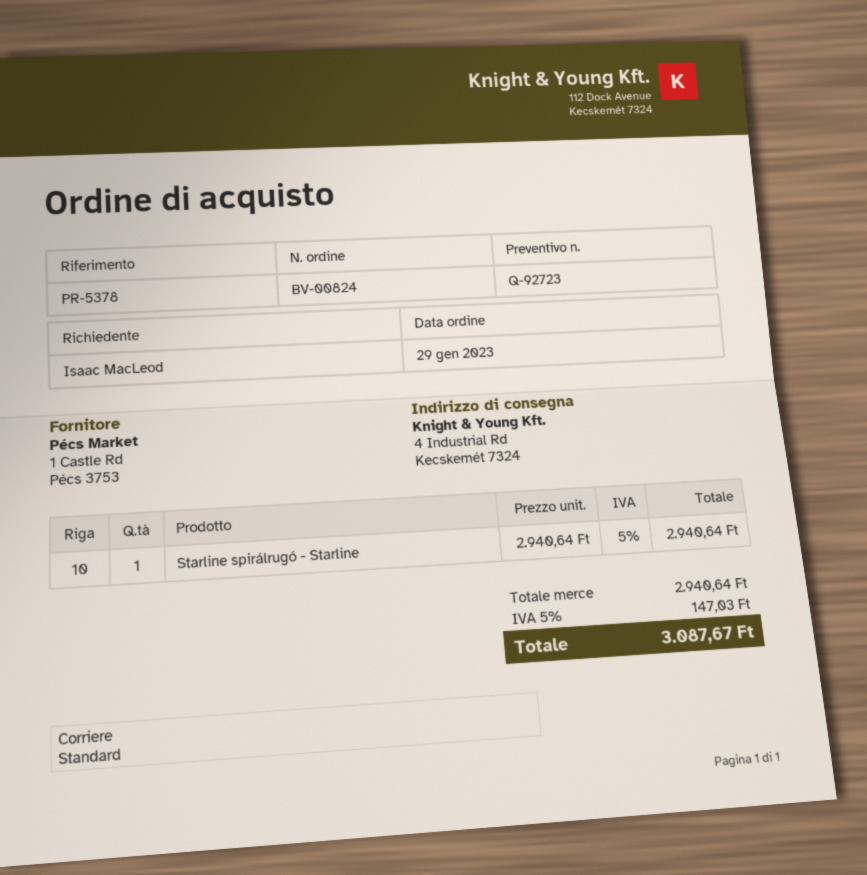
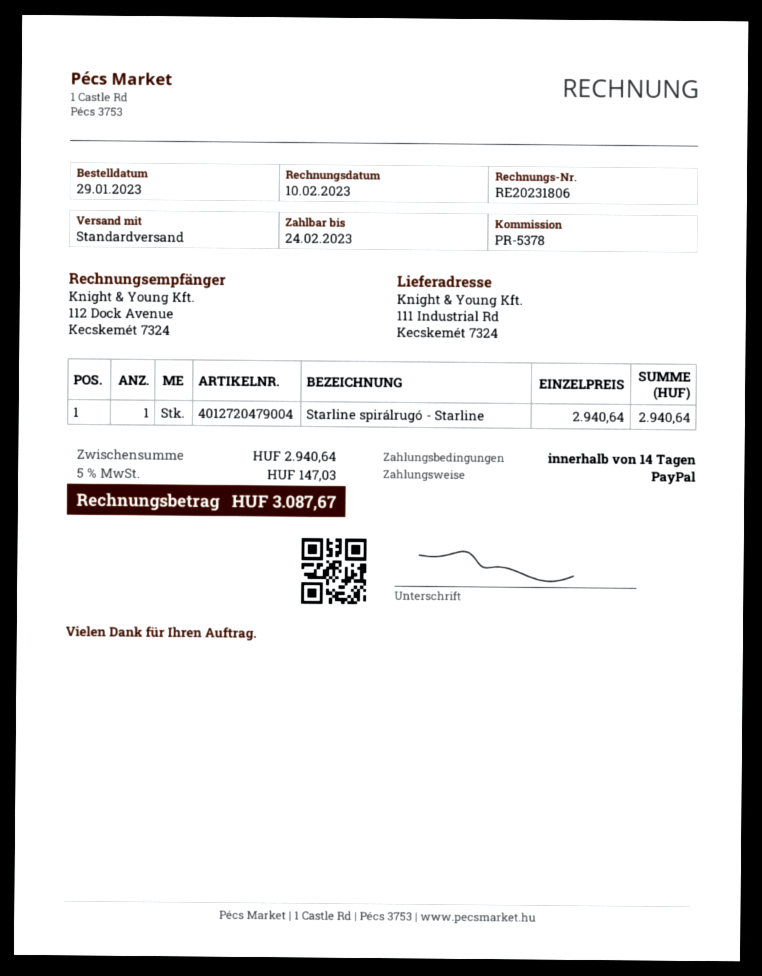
ship to: 4 Industrial Rd, Kecskemét 7324 -> 111 Industrial Rd, Kecskemét 7324

